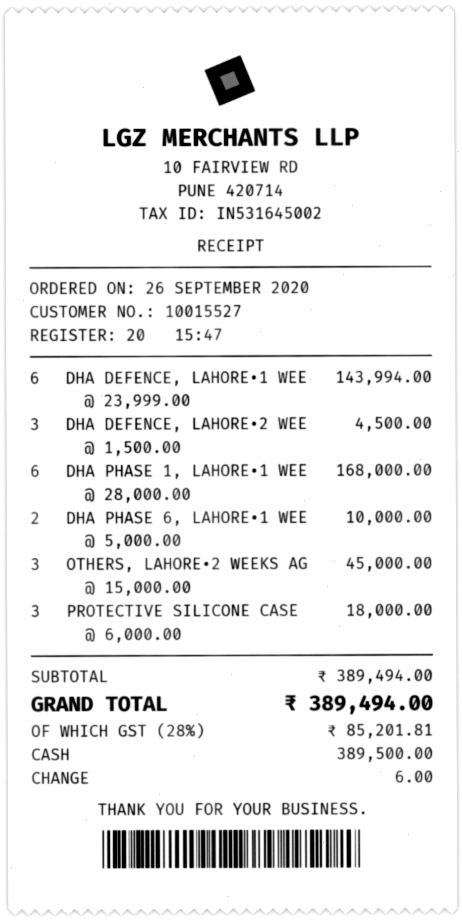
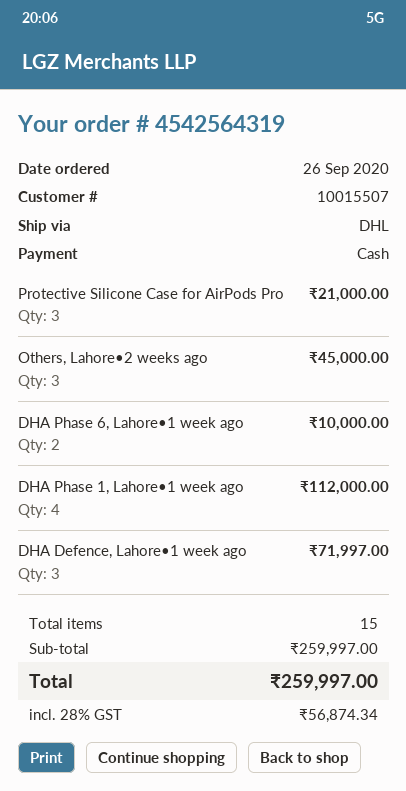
customer number: 10015527 -> 10015507
DHA DEFENCE, LAHORE•1 WEE: 6 for 143994.00 -> 3 for 71997.00
DHA DEFENCE, LAHORE•2 WEE: 3 for 4500.00 -> none
DHA PHASE 1, LAHORE•1 WEE: 6 for 168000.00 -> 4 for 112000.00
PROTECTIVE SILICONE CASE: 3 for 18000.00 -> 3 for 21000.00
subtotal: 389494.00 -> 259997.00
tax: 28% = 85201.81 -> 28% = 56874.34
total: 389494.00 -> 259997.00

